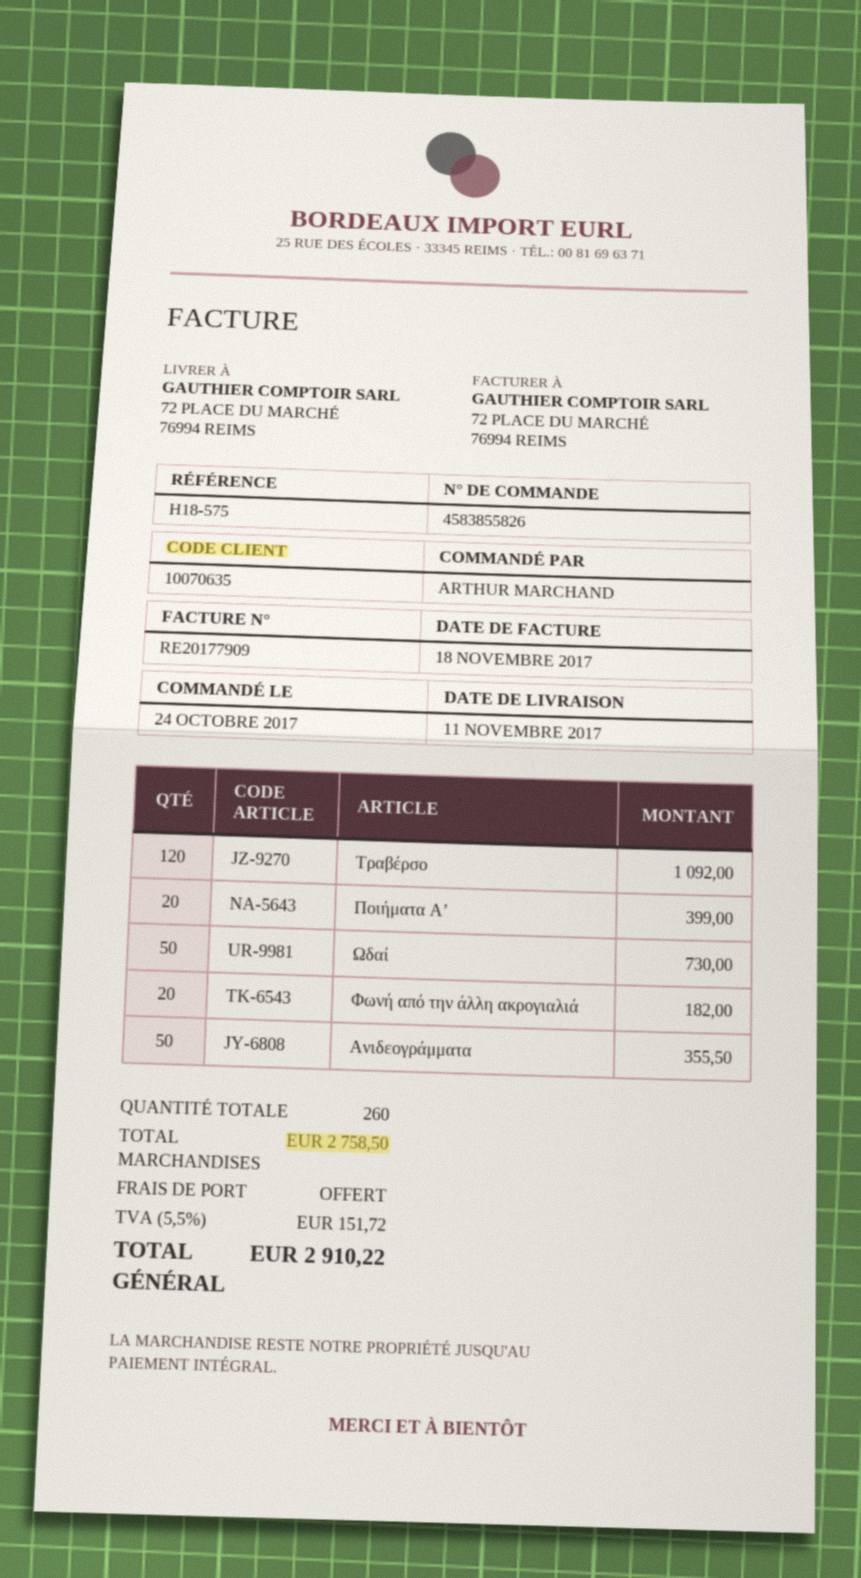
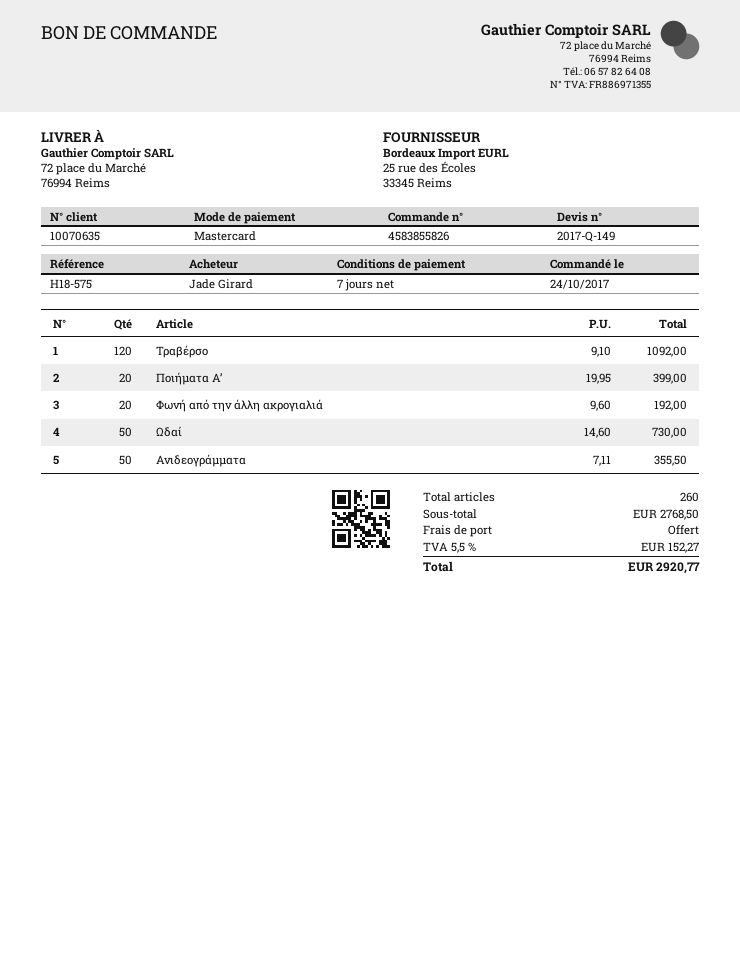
ordered by: ARTHUR MARCHAND -> Jade Girard
Φωνή από την άλλη ακρογιαλιά: 20 for 182.00 -> 20 for 192.00
subtotal: 2758.50 -> 2768.50
tax: 5.5% = 151.72 -> 5.5% = 152.27
total: 2910.22 -> 2920.77

